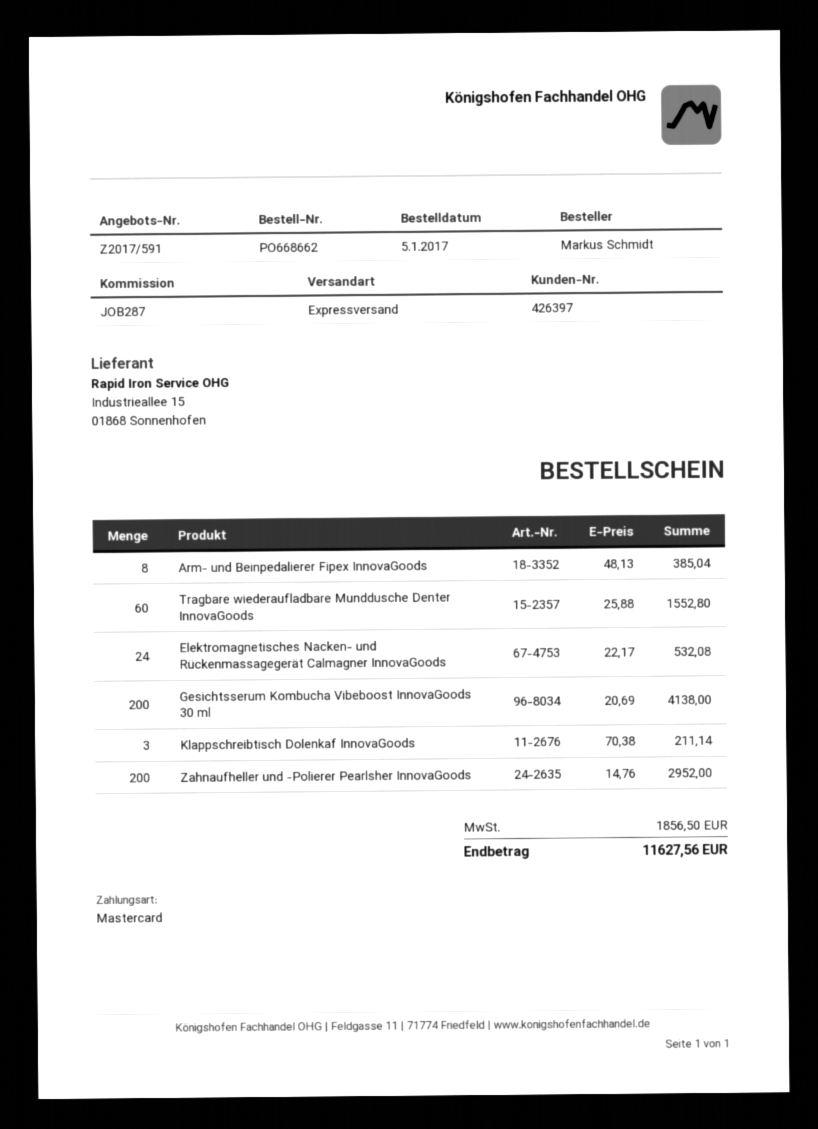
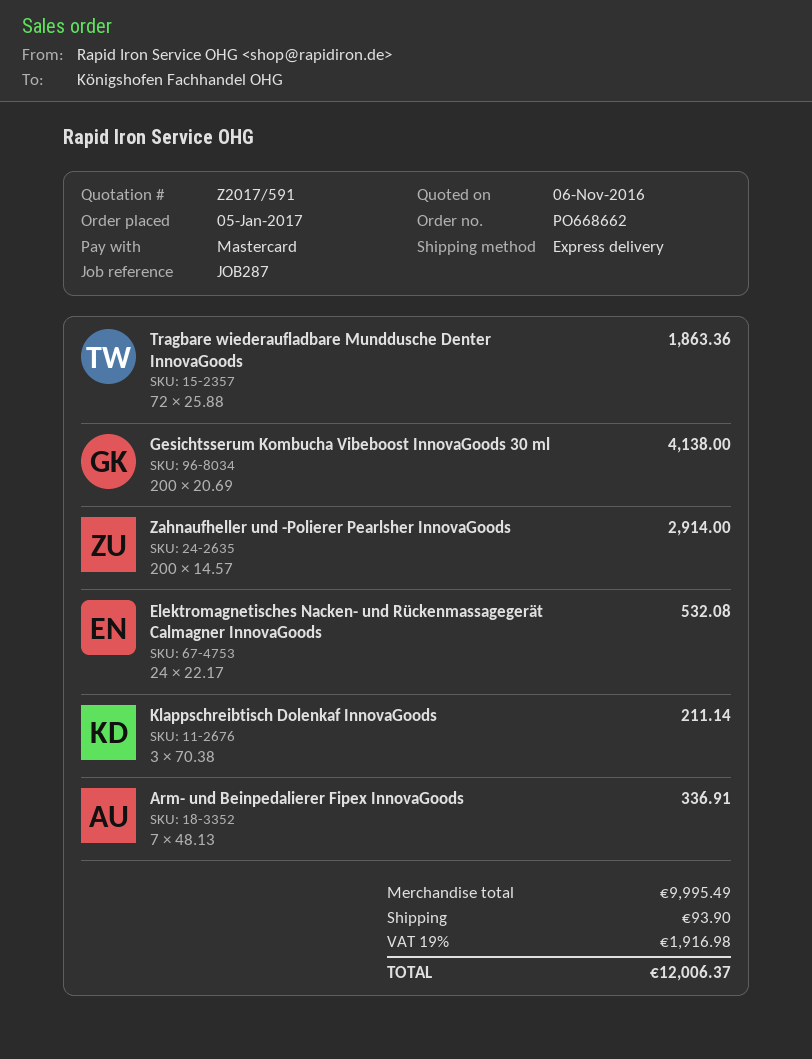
Arm- und Beinpedalierer Fipex InnovaGoods: 8 x 48.13 = 385.04 -> 7 x 48.13 = 336.91
Tragbare wiederaufladbare Munddusche Denter InnovaGoods: 60 x 25.88 = 1552.80 -> 72 x 25.88 = 1863.36
Zahnaufheller und -Polierer Pearlsher InnovaGoods: 200 x 14.76 = 2952.00 -> 200 x 14.57 = 2914.00
shipping: none -> 93.90
tax: 1856.50 -> 1916.98
total: 11627.56 -> 12006.37

